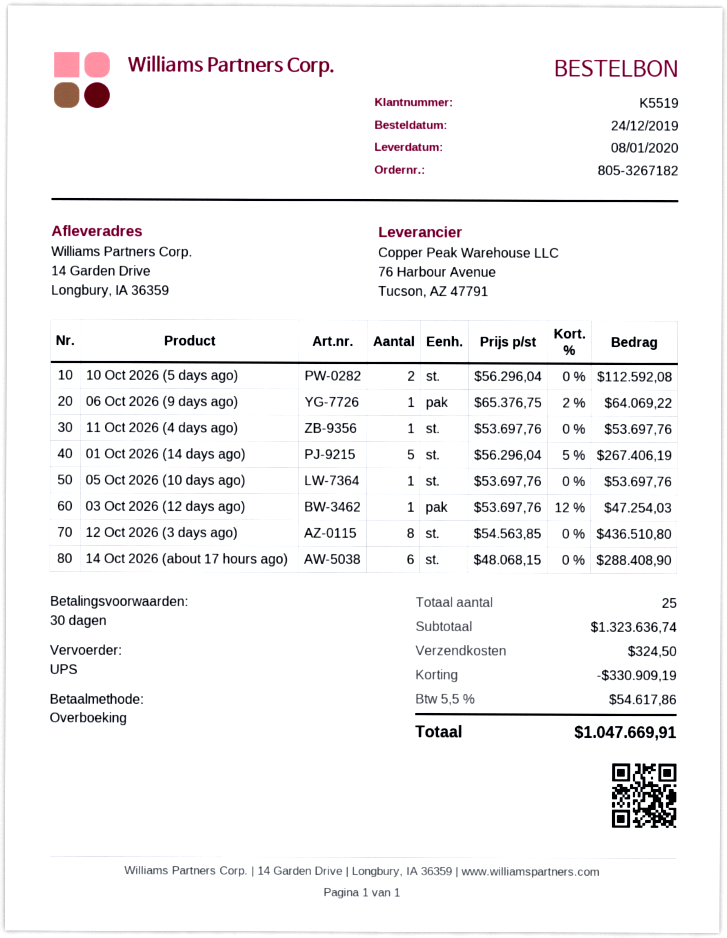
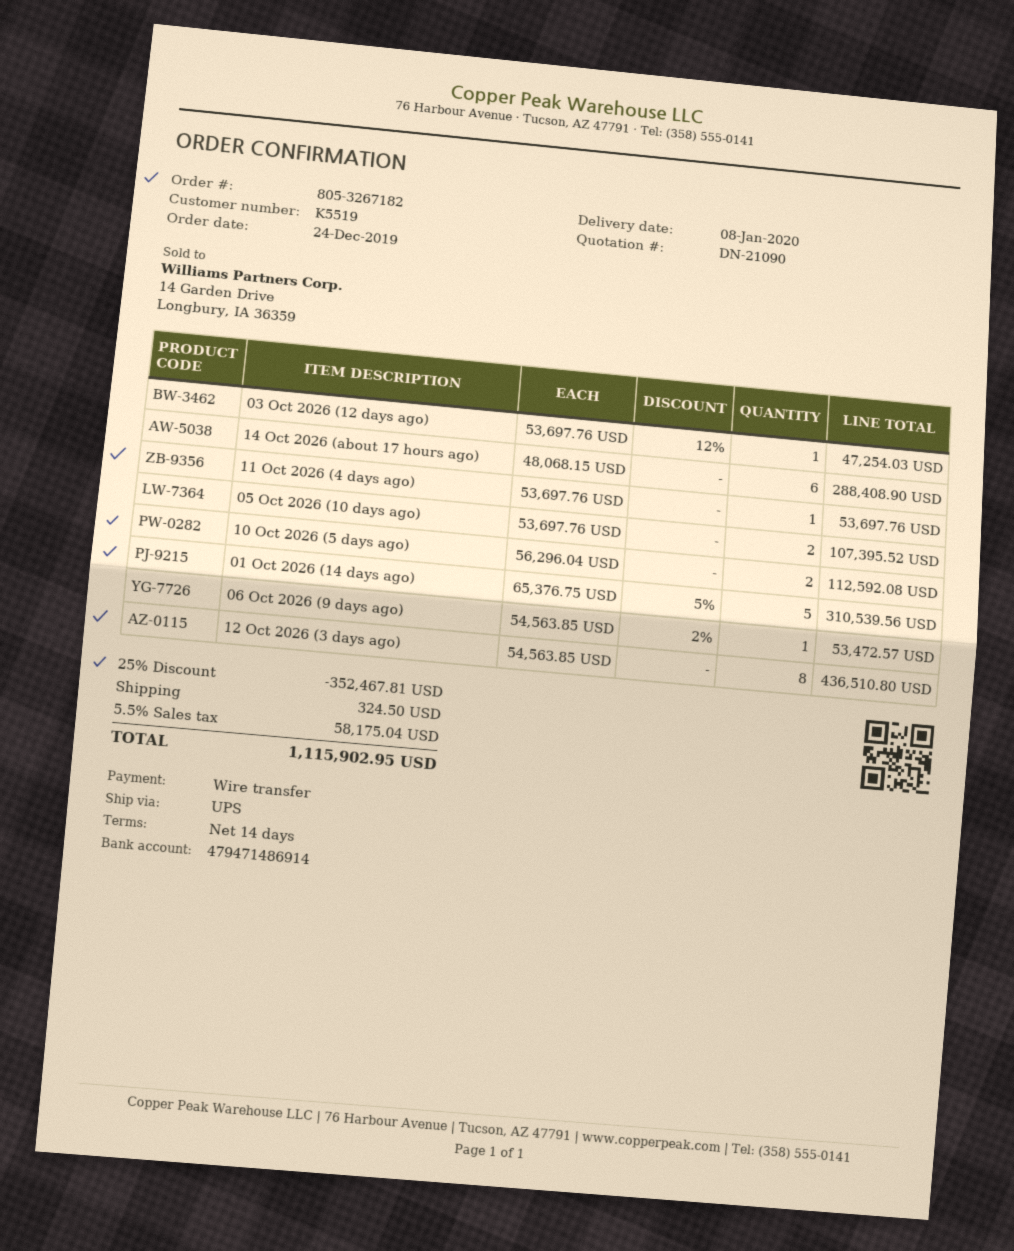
payment terms: 30 days -> 14 days
06 Oct 2026 (9 days ago): 1 x 65376.75 - 2% = 64069.22 -> 1 x 54563.85 - 2% = 53472.57
01 Oct 2026 (14 days ago): 5 x 56296.04 - 5% = 267406.19 -> 5 x 65376.75 - 5% = 310539.56
05 Oct 2026 (10 days ago): 1 x 53697.76 = 53697.76 -> 2 x 53697.76 = 107395.52
discount: 330909.19 -> 352467.81
tax: 5.5% = 54617.86 -> 5.5% = 58175.04
total: 1047669.91 -> 1115902.95

